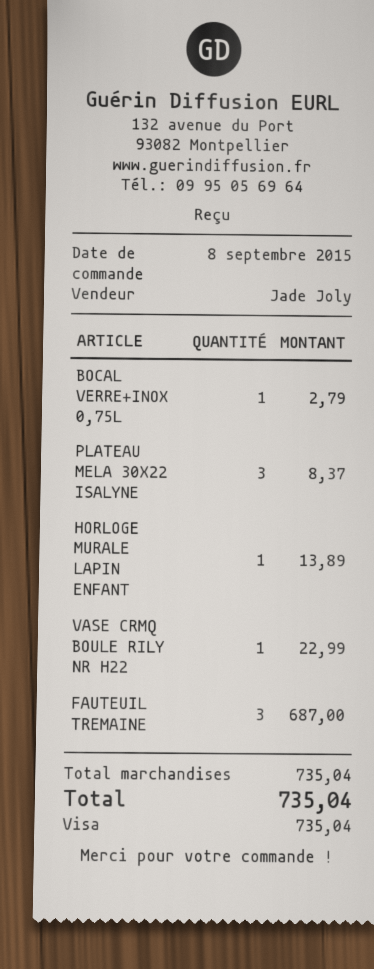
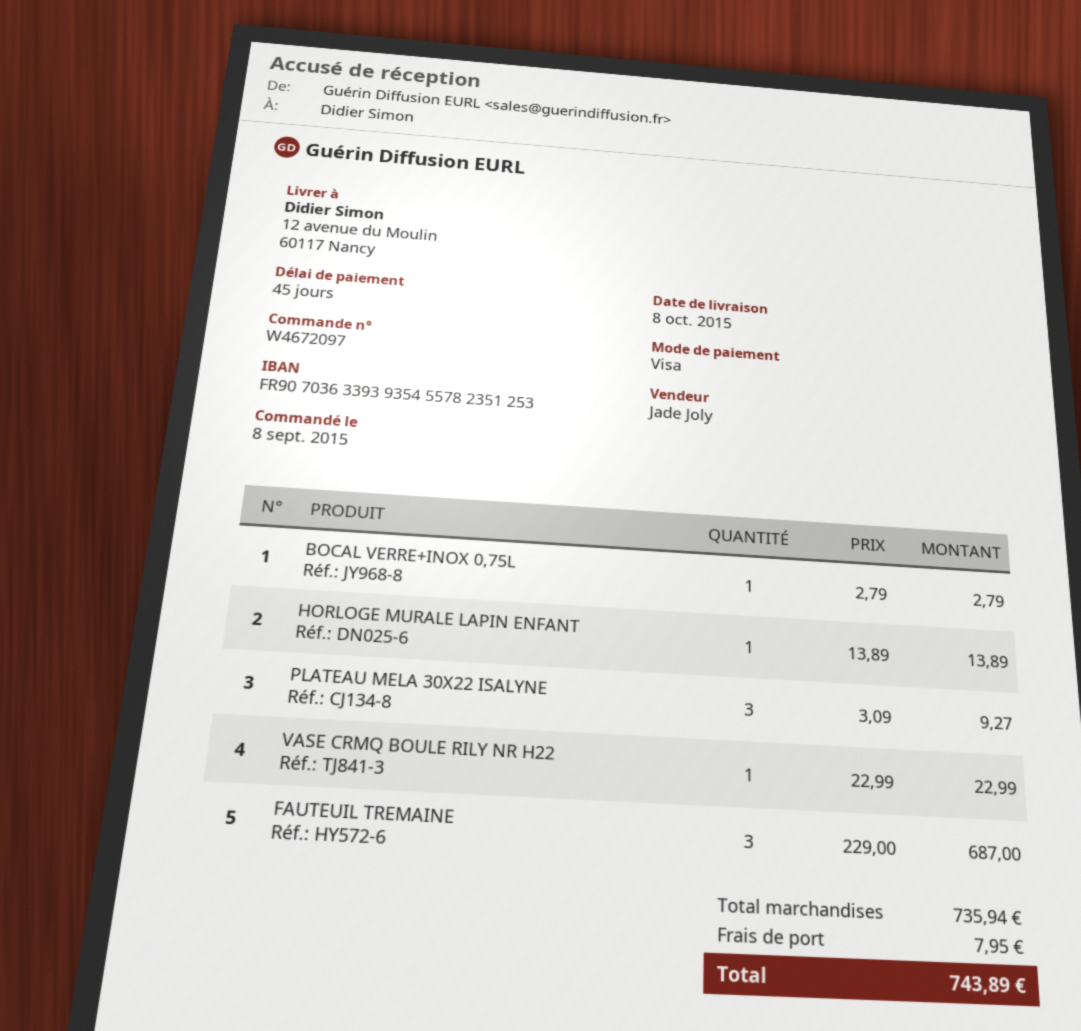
PLATEAU MELA 30X22 ISALYNE: 3 for 8.37 -> 3 for 9.27
subtotal: 735.04 -> 735.94
shipping: none -> 7.95
total: 735.04 -> 743.89

